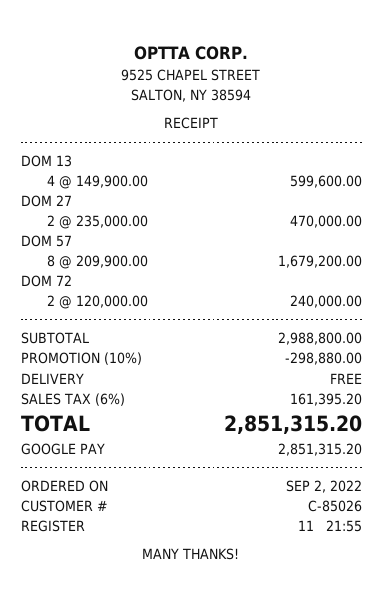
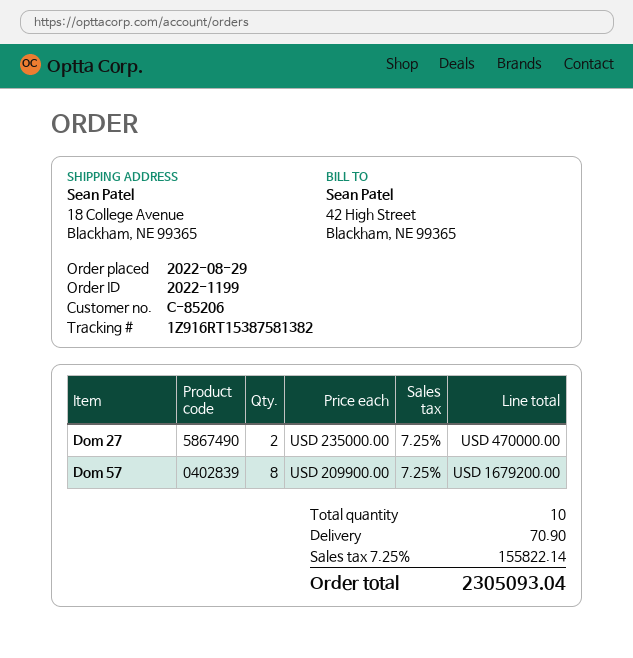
order date: 2022-09-02 -> 2022-08-29
customer number: C-85026 -> C-85206
DOM 13: 4 x 149900.00 = 599600.00 -> none
DOM 72: 2 x 120000.00 = 240000.00 -> none
discount: 10% = 298880.00 -> none
shipping: 0.00 -> 70.90
tax: 6% = 161395.20 -> 7.25% = 155822.14
total: 2851315.20 -> 2305093.04

